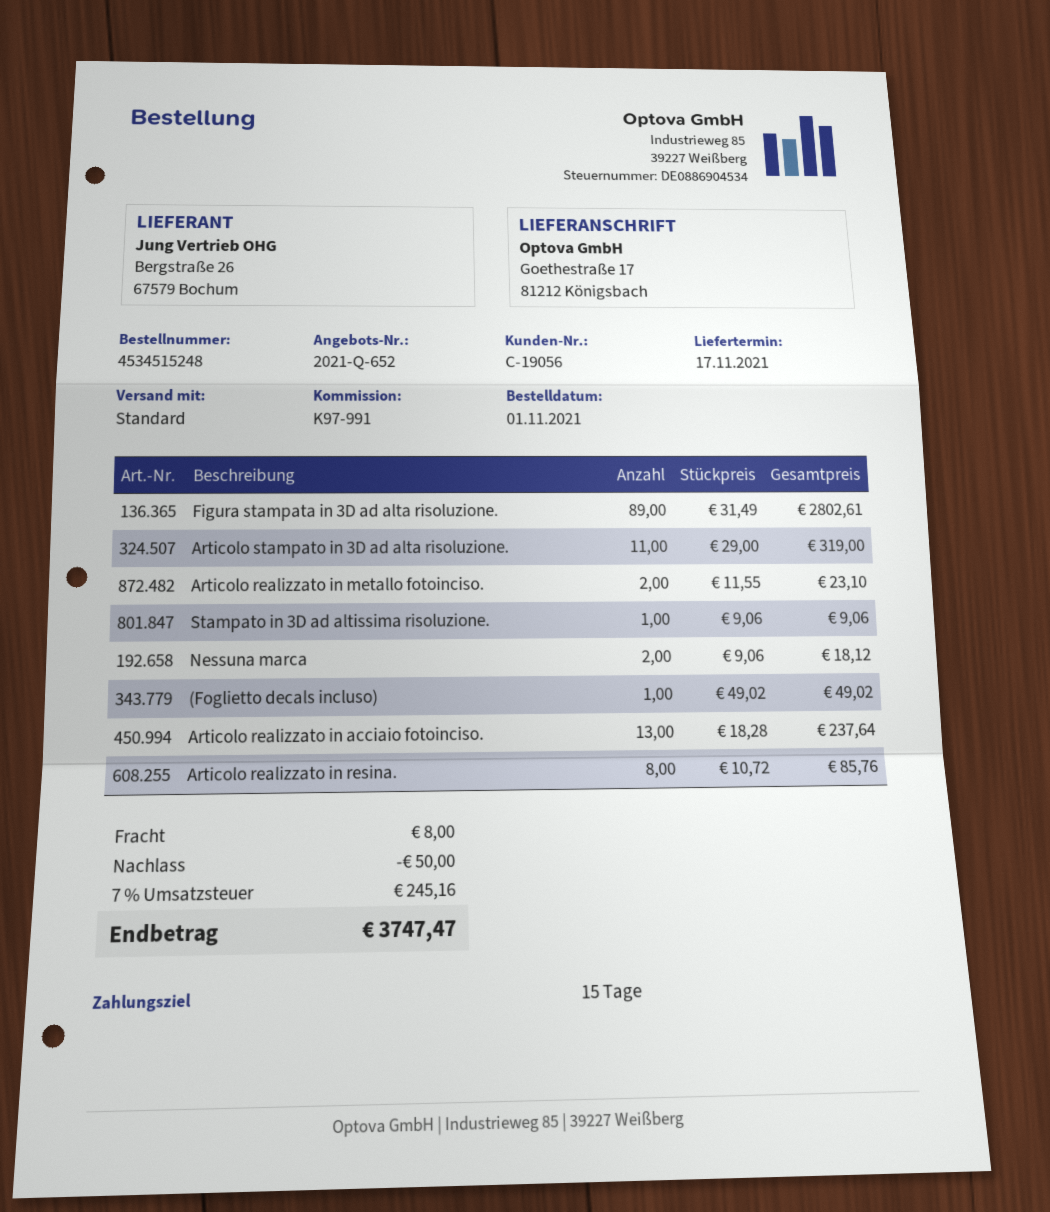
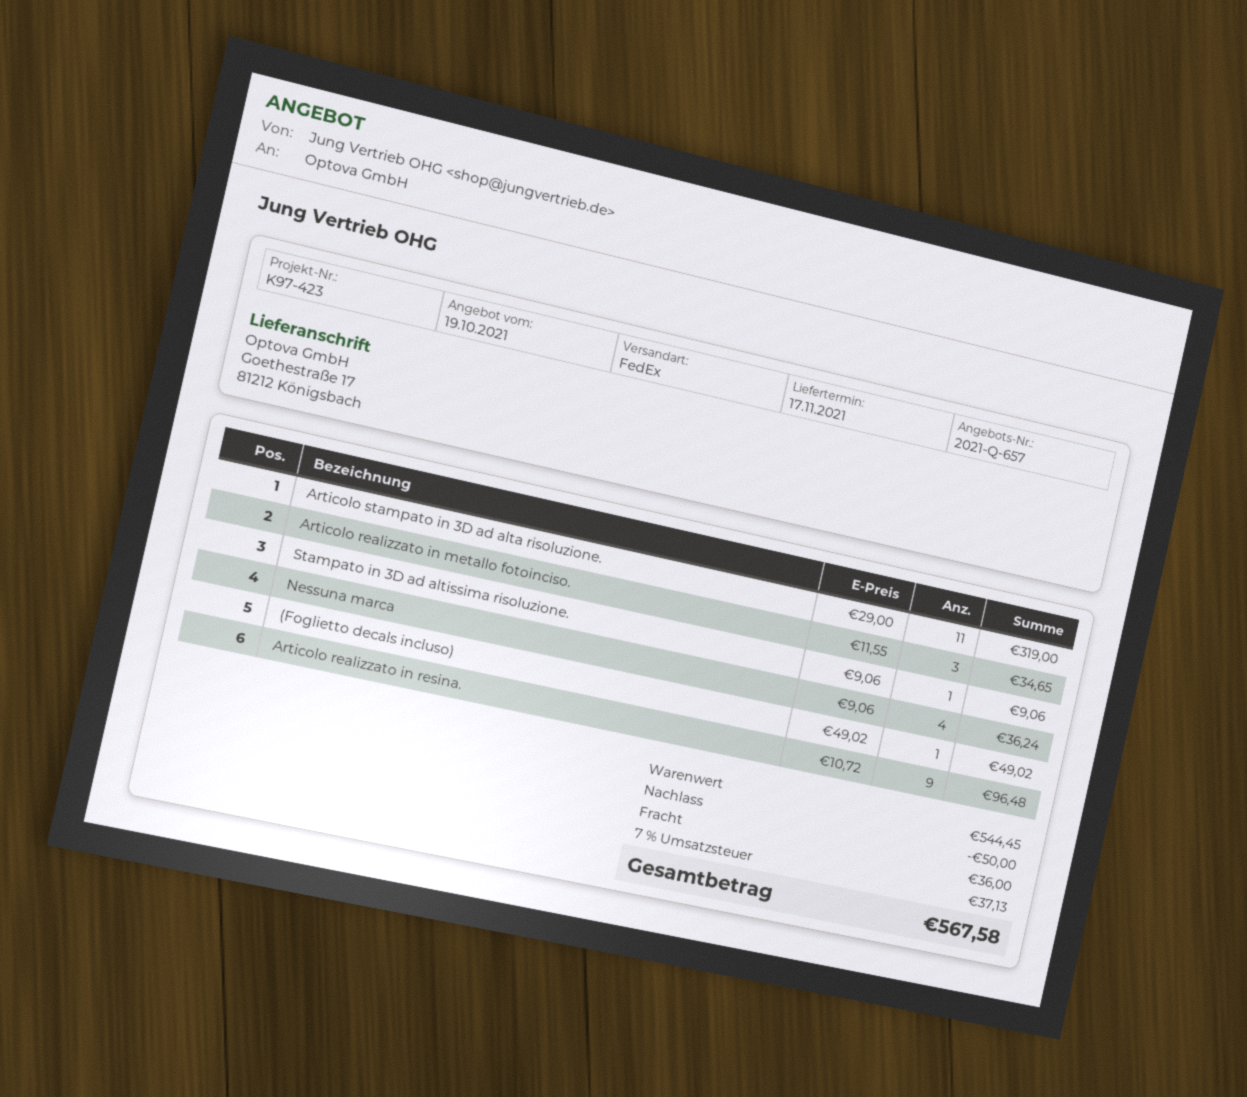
quote number: 2021-Q-652 -> 2021-Q-657
reference: K97-991 -> K97-423
shipping method: standard -> FedEx
Figura stampata in 3D ad alta risoluzione.: 89 x 31.49 = 2802.61 -> none
Articolo realizzato in metallo fotoinciso.: 2 x 11.55 = 23.10 -> 3 x 11.55 = 34.65
Nessuna marca: 2 x 9.06 = 18.12 -> 4 x 9.06 = 36.24
Articolo realizzato in acciaio fotoinciso.: 13 x 18.28 = 237.64 -> none
Articolo realizzato in resina.: 8 x 10.72 = 85.76 -> 9 x 10.72 = 96.48
shipping: 8.00 -> 36.00
tax: 7% = 245.16 -> 7% = 37.13
total: 3747.47 -> 567.58

